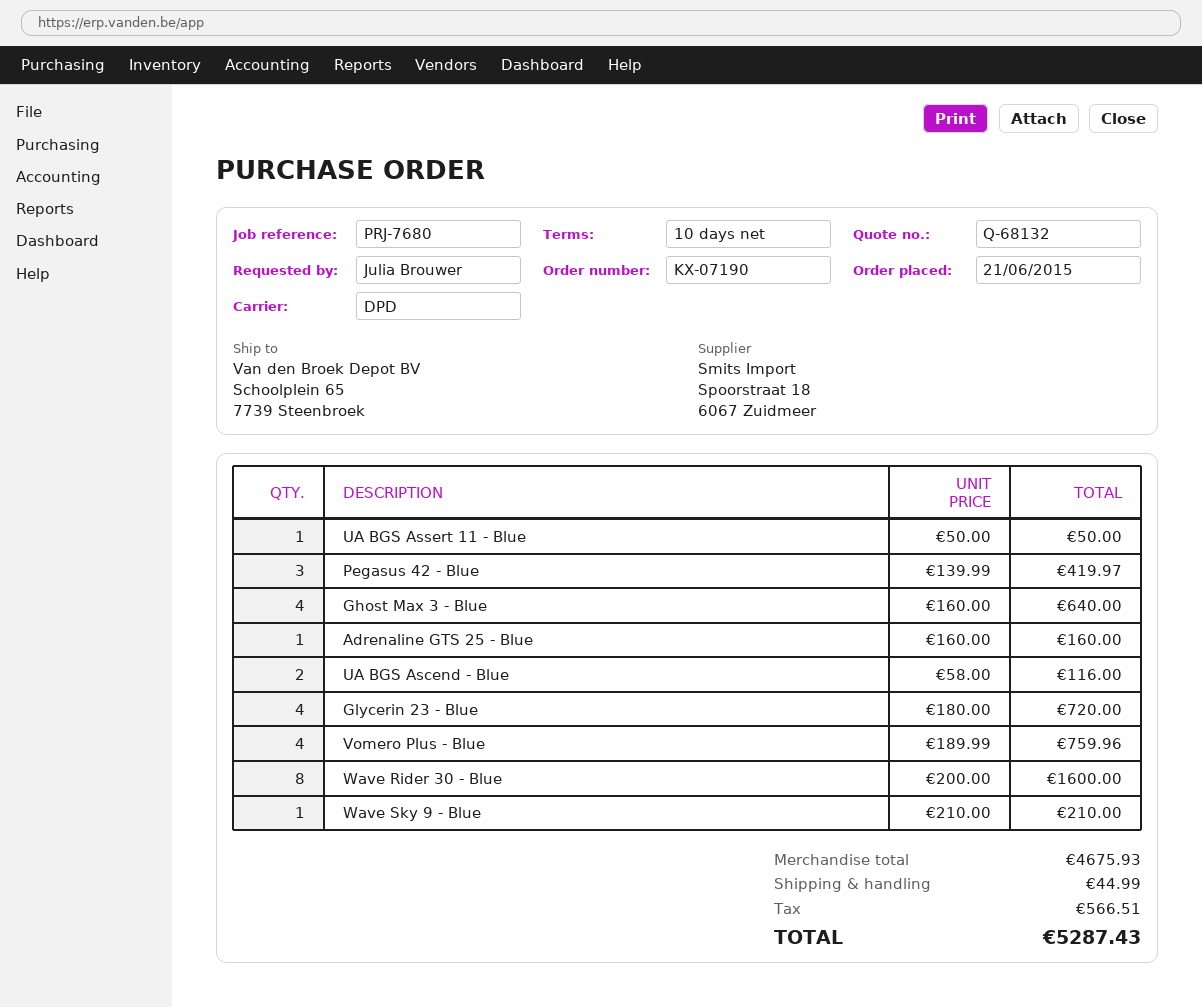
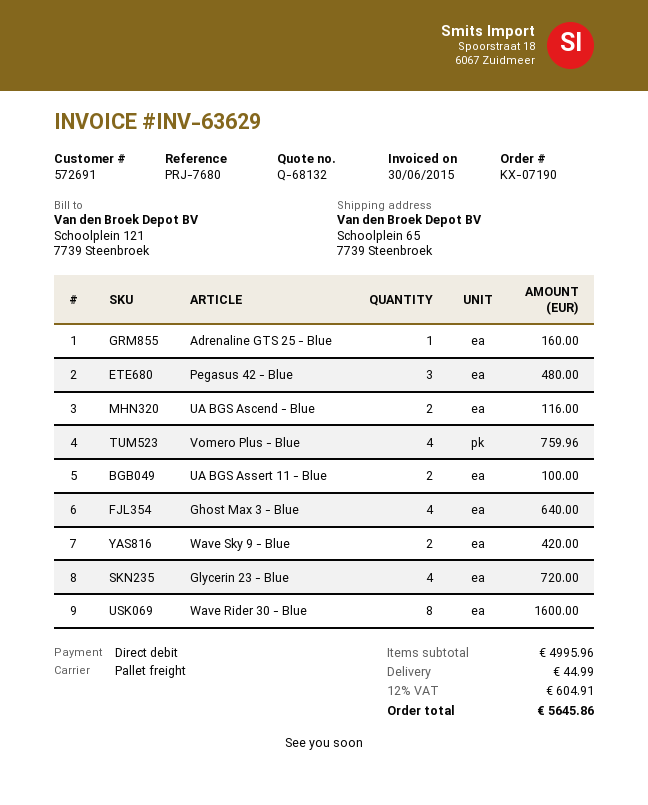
shipping method: DPD -> pallet freight
UA BGS Assert 11 - Blue: 1 for 50.00 -> 2 for 100.00
Pegasus 42 - Blue: 3 for 419.97 -> 3 for 480.00
Wave Sky 9 - Blue: 1 for 210.00 -> 2 for 420.00
subtotal: 4675.93 -> 4995.96
tax: 566.51 -> 604.91
total: 5287.43 -> 5645.86

